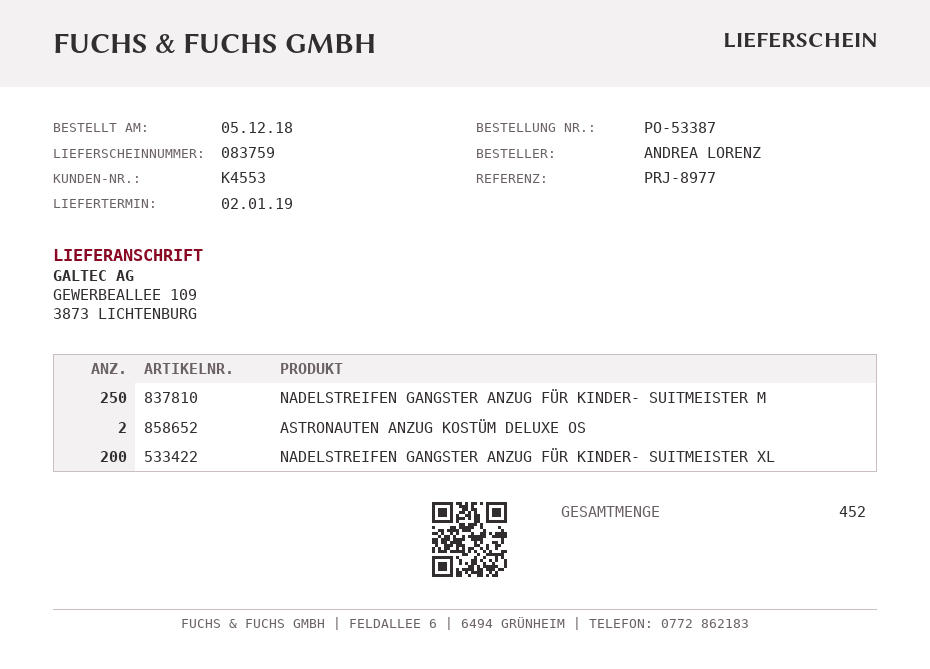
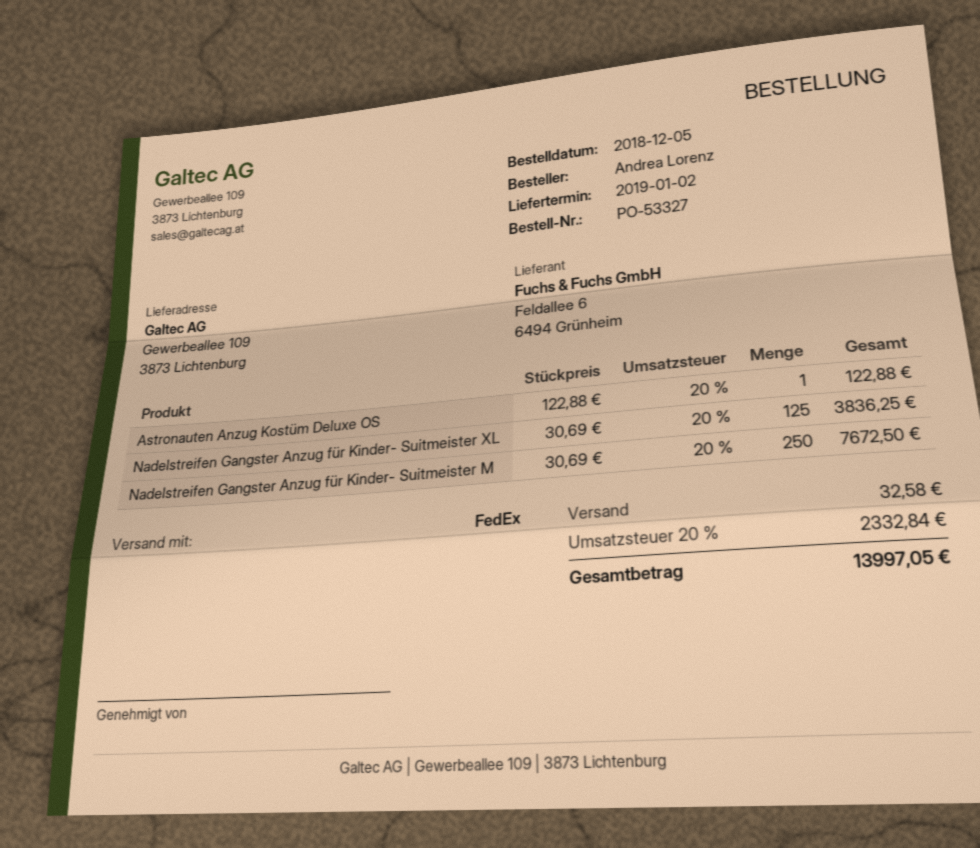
order number: PO-53387 -> PO-53327
ASTRONAUTEN ANZUG KOSTÜM DELUXE OS: 2 -> 1
NADELSTREIFEN GANGSTER ANZUG FÜR KINDER- SUITMEISTER XL: 200 -> 125

